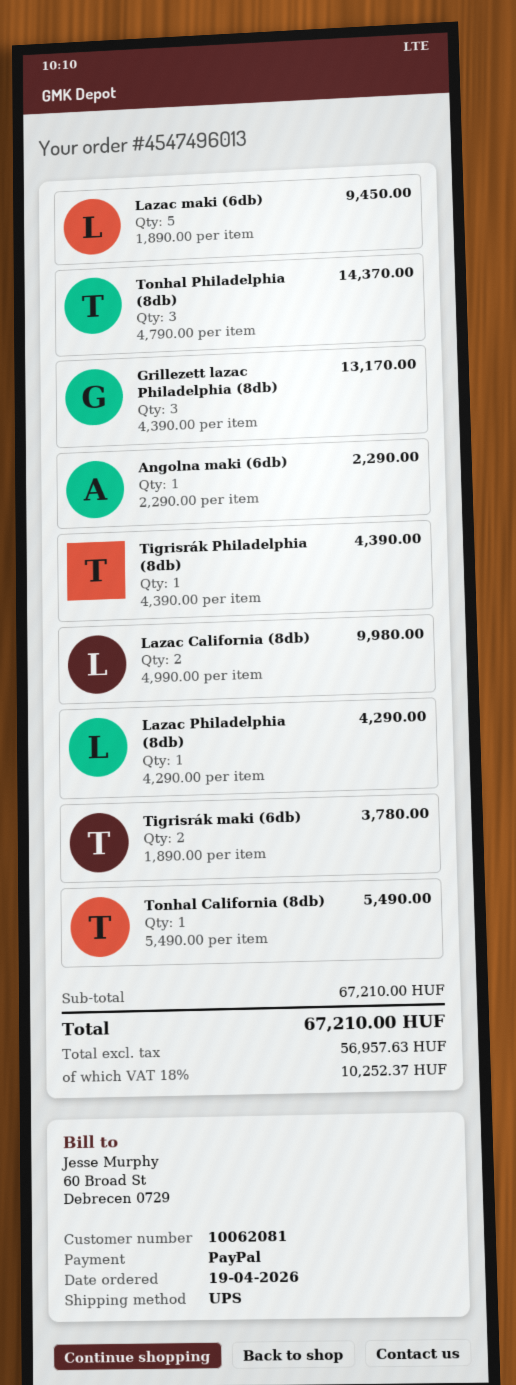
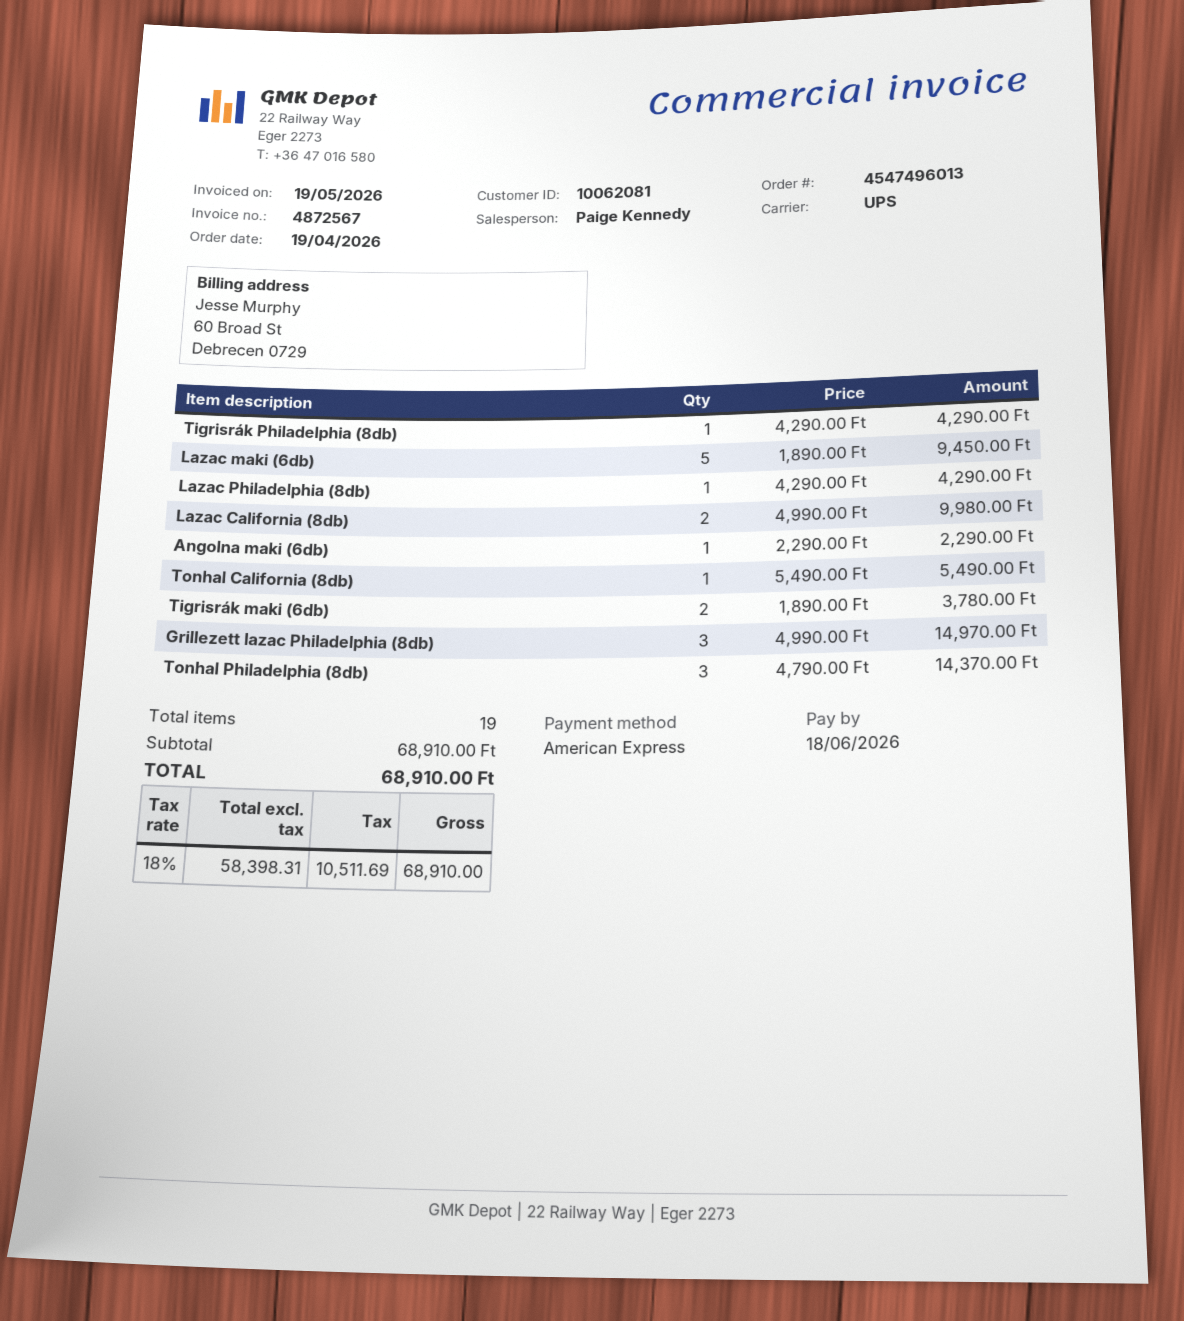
payment method: PayPal -> American Express
Grillezett lazac Philadelphia (8db): 3 x 4390.00 = 13170.00 -> 3 x 4990.00 = 14970.00
Tigrisrák Philadelphia (8db): 1 x 4390.00 = 4390.00 -> 1 x 4290.00 = 4290.00
subtotal: 67210.00 -> 68910.00
net: 56957.63 -> 58398.31
tax: 18% = 10252.37 -> 18% = 10511.69
total: 67210.00 -> 68910.00

